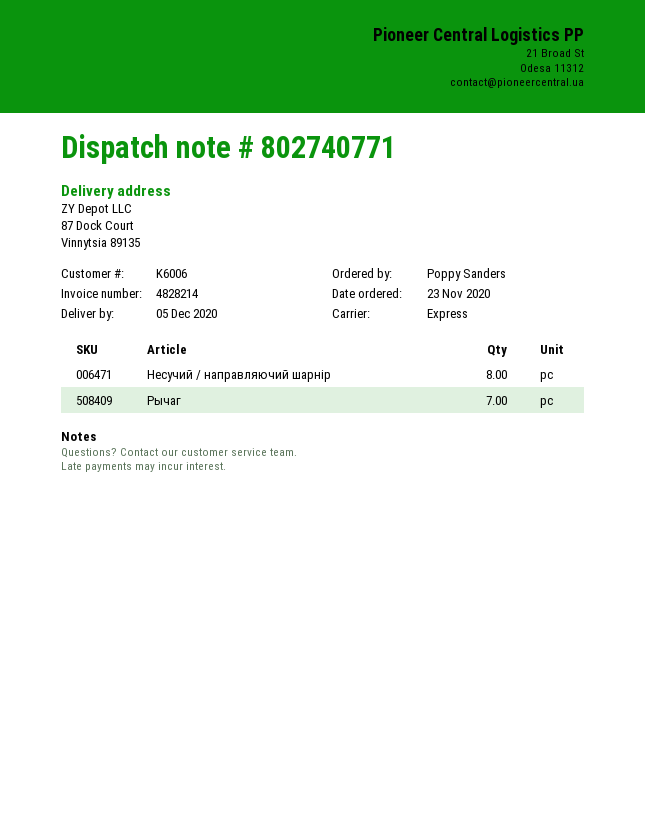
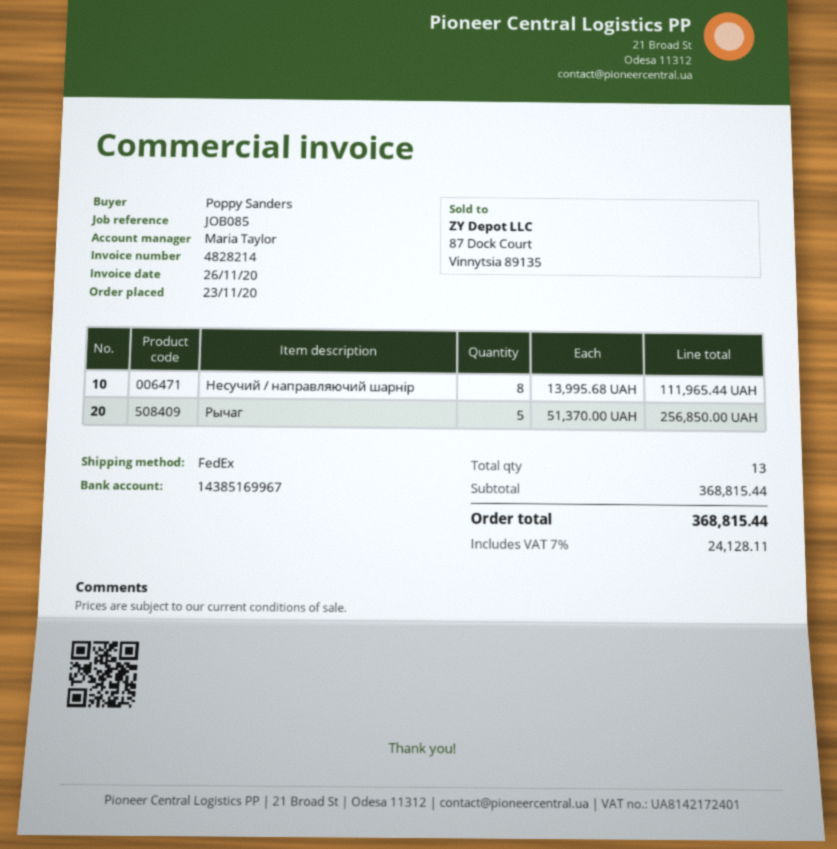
shipping method: express -> FedEx
Рычаг: 7 -> 5

